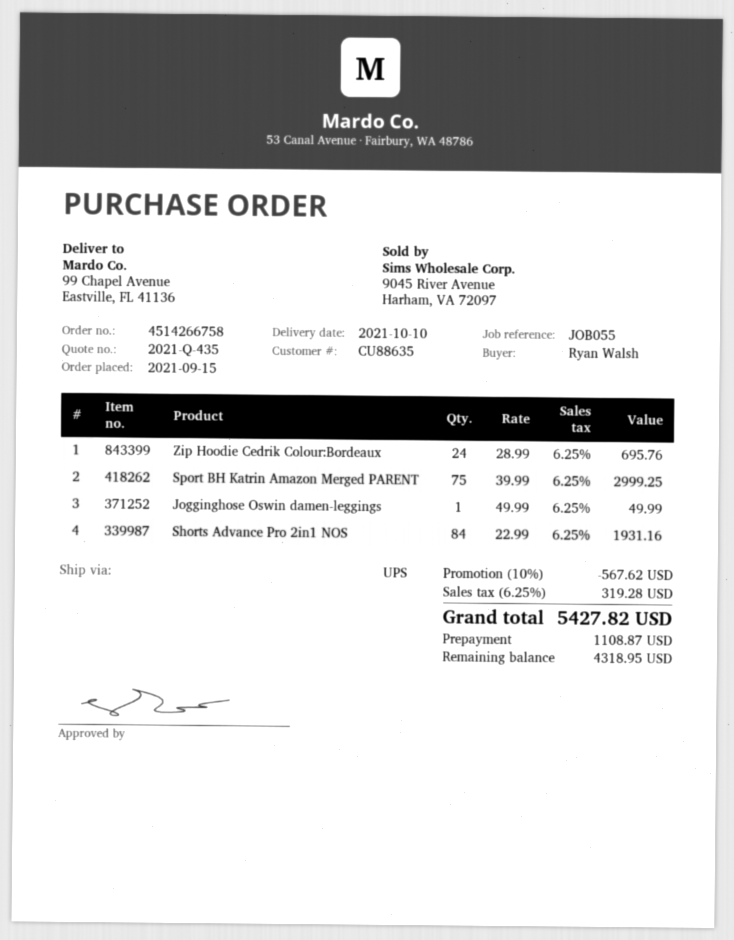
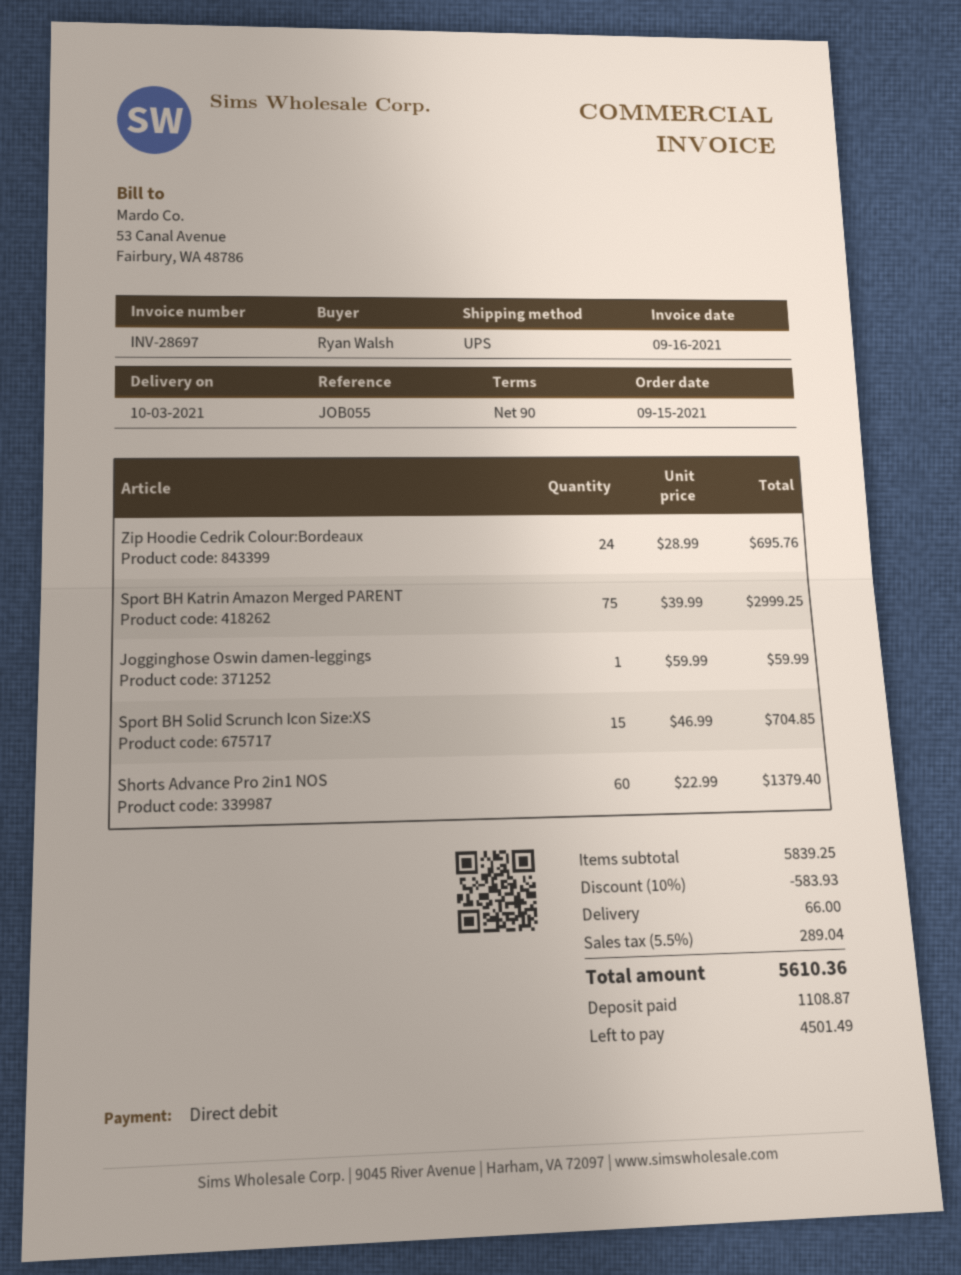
delivery date: 2021-10-10 -> 2021-10-03
Jogginghose Oswin damen-leggings: 1 x 49.99 = 49.99 -> 1 x 59.99 = 59.99
Shorts Advance Pro 2in1 NOS: 84 x 22.99 = 1931.16 -> 60 x 22.99 = 1379.40
Sport BH Solid Scrunch Icon Size:XS: none -> 15 x 46.99 = 704.85
discount: 10% = 567.62 -> 10% = 583.93
shipping: none -> 66.00
tax: 6.25% = 319.28 -> 5.5% = 289.04
total: 5427.82 -> 5610.36
balance: 4318.95 -> 4501.49

